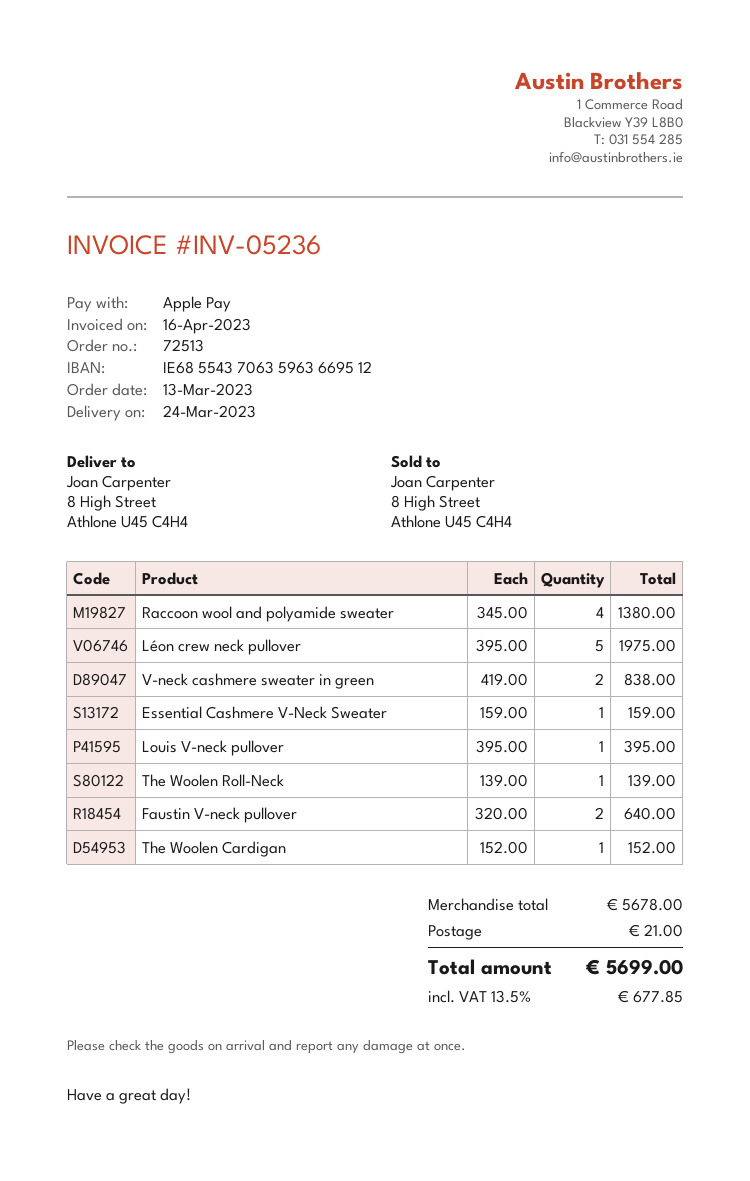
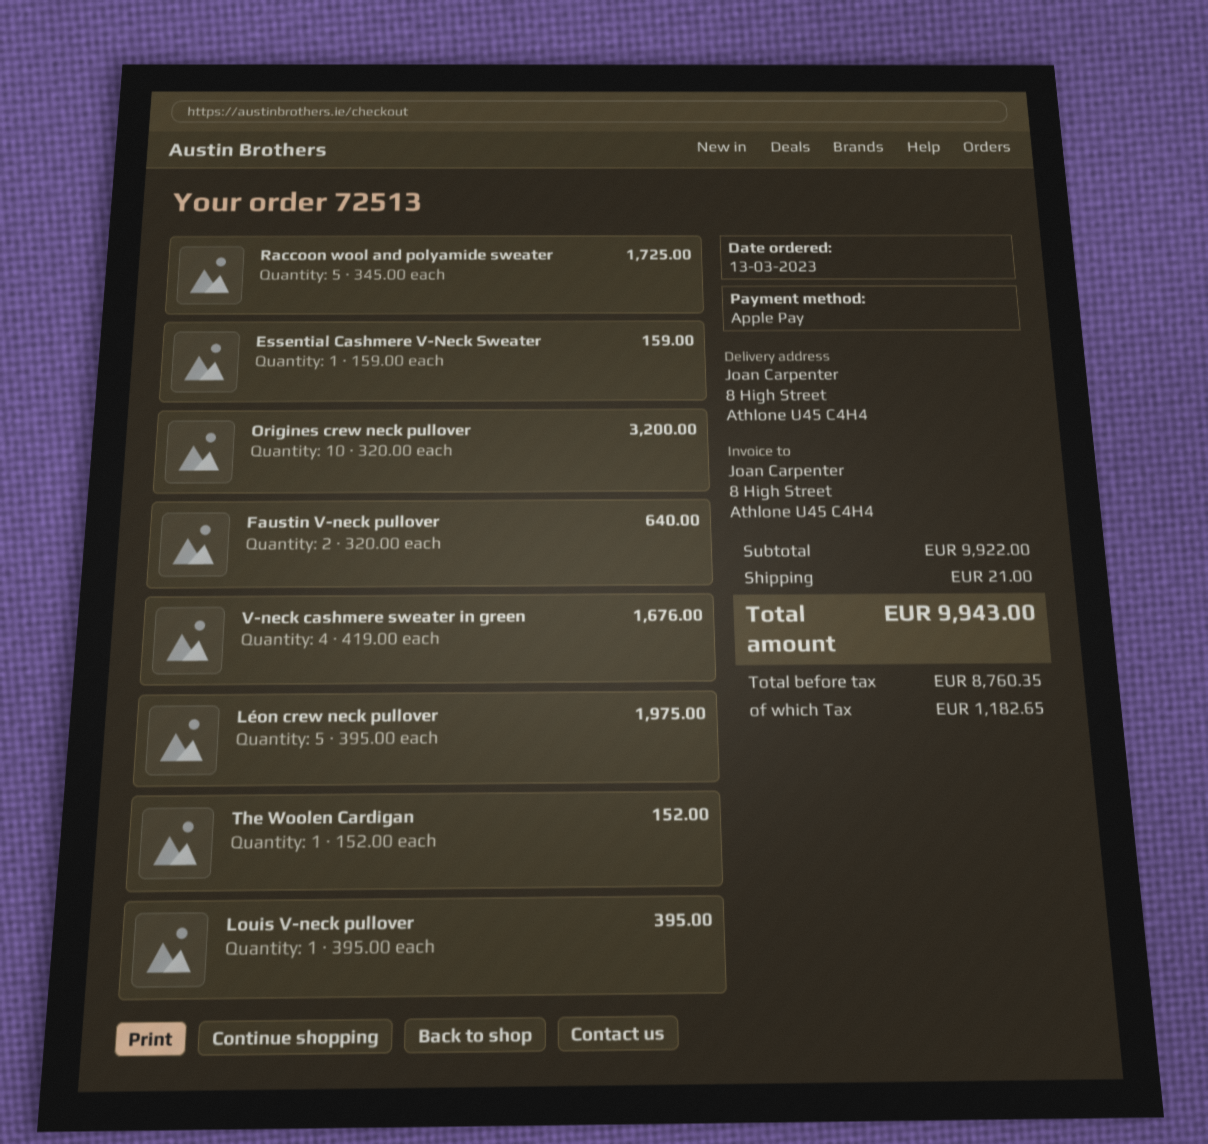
Raccoon wool and polyamide sweater: 4 x 345.00 = 1380.00 -> 5 x 345.00 = 1725.00
V-neck cashmere sweater in green: 2 x 419.00 = 838.00 -> 4 x 419.00 = 1676.00
The Woolen Roll-Neck: 1 x 139.00 = 139.00 -> none
Origines crew neck pullover: none -> 10 x 320.00 = 3200.00
subtotal: 5678.00 -> 9922.00
tax: 677.85 -> 1182.65
total: 5699.00 -> 9943.00

